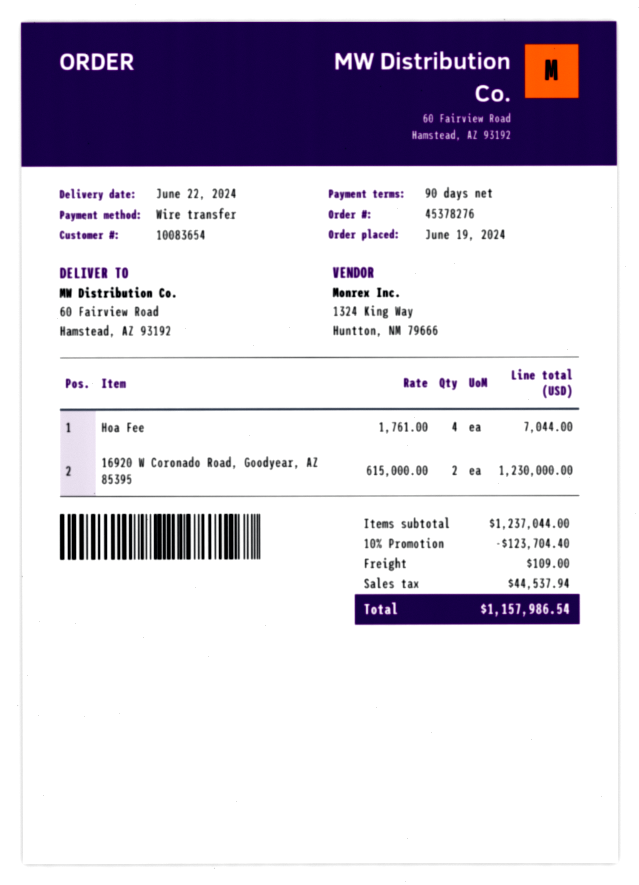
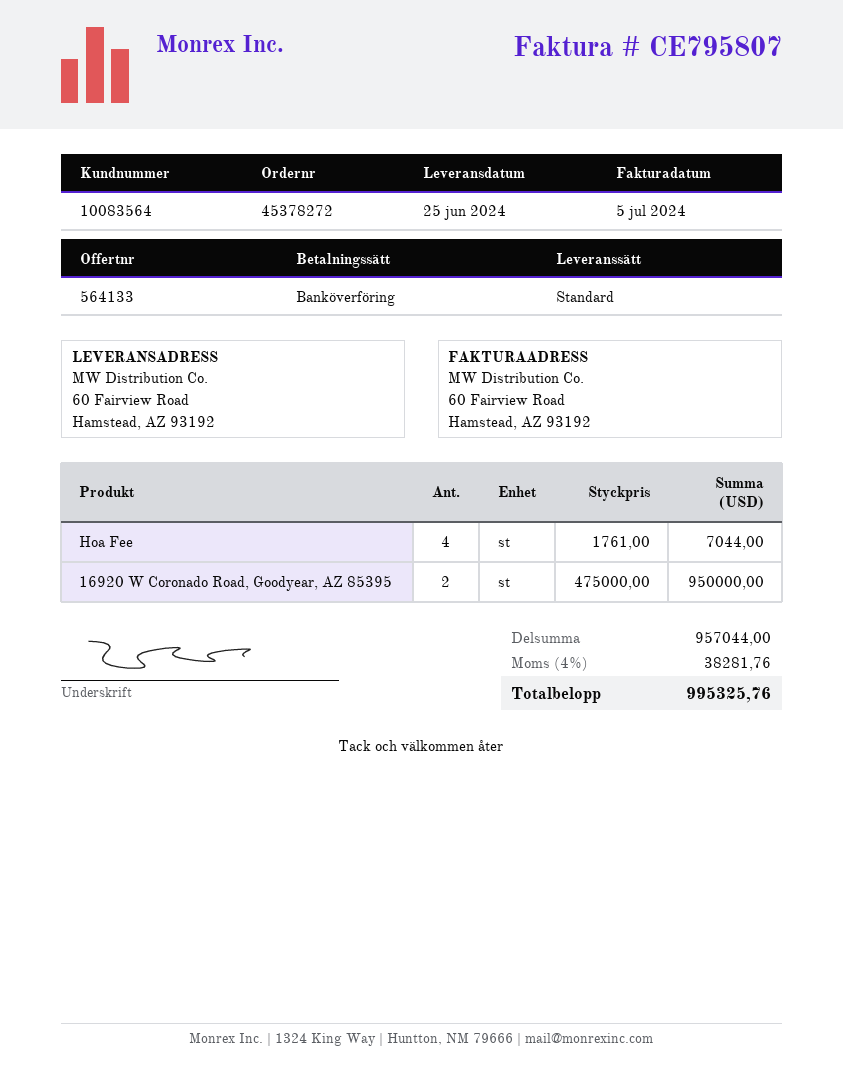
order number: 45378276 -> 45378272
delivery date: 2024-06-22 -> 2024-06-25
customer number: 10083654 -> 10083564
16920 W Coronado Road, Goodyear, AZ 85395: 2 x 615000.00 = 1230000.00 -> 2 x 475000.00 = 950000.00
subtotal: 1237044.00 -> 957044.00
discount: 10% = 123704.40 -> none
shipping: 109.00 -> none
tax: 44537.94 -> 38281.76
total: 1157986.54 -> 995325.76

